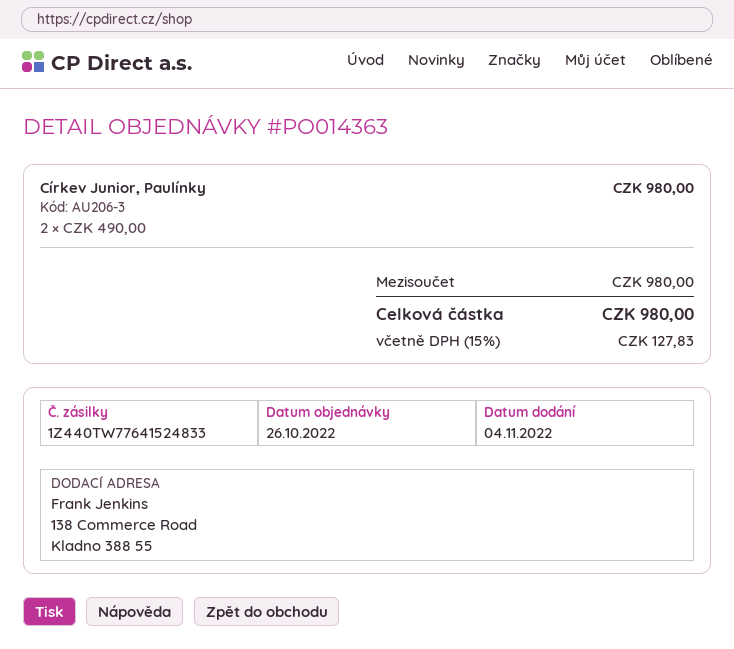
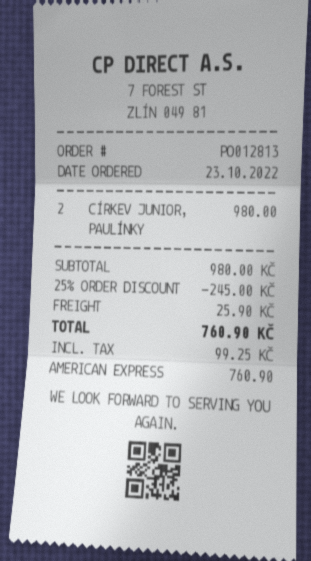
order number: PO014363 -> PO012813
order date: 2022-10-26 -> 2022-10-23
discount: none -> 25% = 245.00
shipping: none -> 25.90
tax: 127.83 -> 99.25
total: 980.00 -> 760.90

